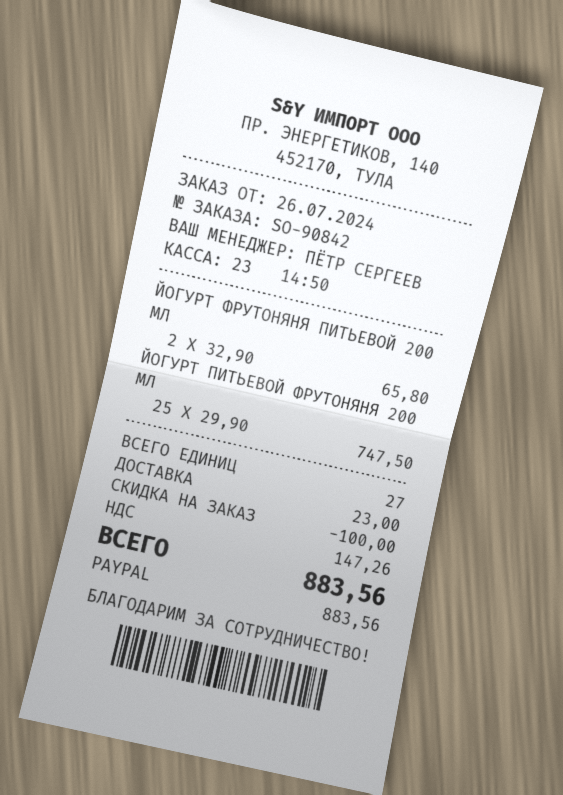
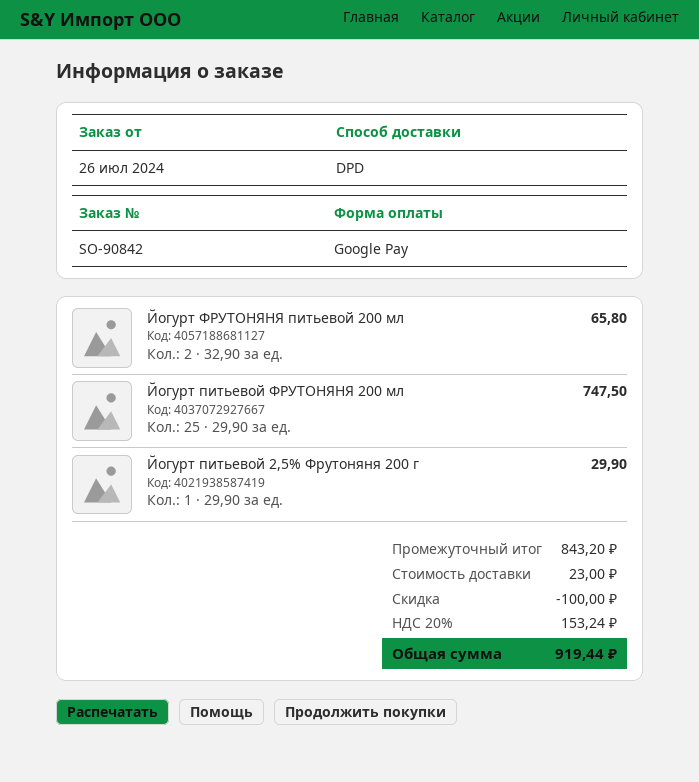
payment method: PayPal -> Google Pay
Йогурт питьевой 2,5% Фрутоняня 200 г: none -> 1 x 29.90 = 29.90
tax: 147.26 -> 153.24
total: 883.56 -> 919.44

